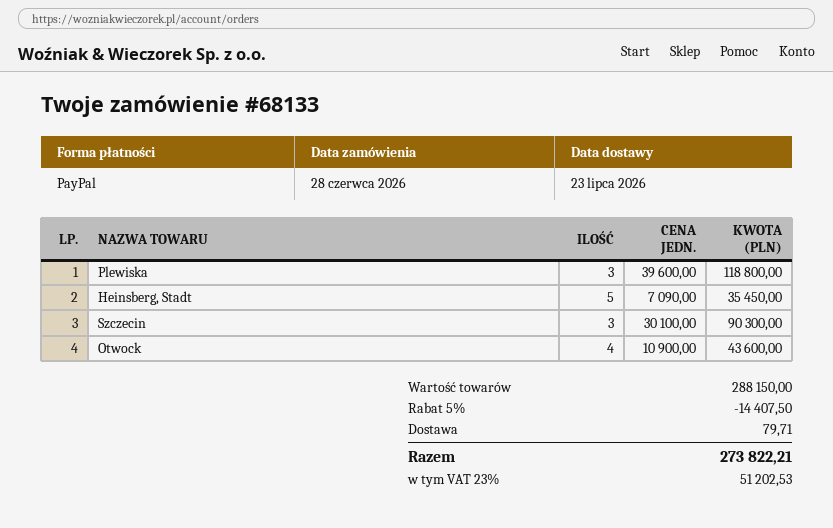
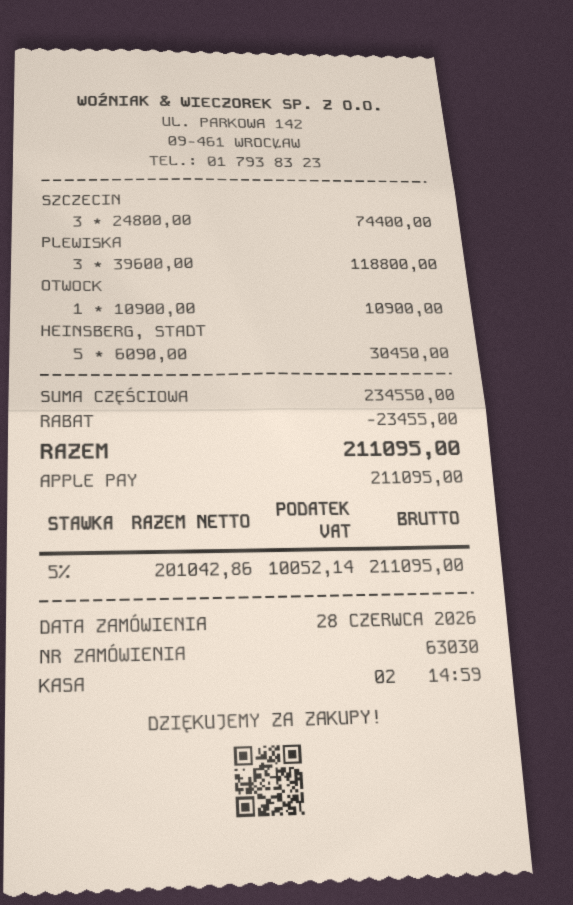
order number: 68133 -> 63030
payment method: PayPal -> Apple Pay
Heinsberg, Stadt: 5 x 7090.00 = 35450.00 -> 5 x 6090.00 = 30450.00
Szczecin: 3 x 30100.00 = 90300.00 -> 3 x 24800.00 = 74400.00
Otwock: 4 x 10900.00 = 43600.00 -> 1 x 10900.00 = 10900.00
subtotal: 288150.00 -> 234550.00
discount: 14407.50 -> 23455.00
shipping: 79.71 -> none
tax: 23% = 51202.53 -> 5% = 10052.14
total: 273822.21 -> 211095.00

